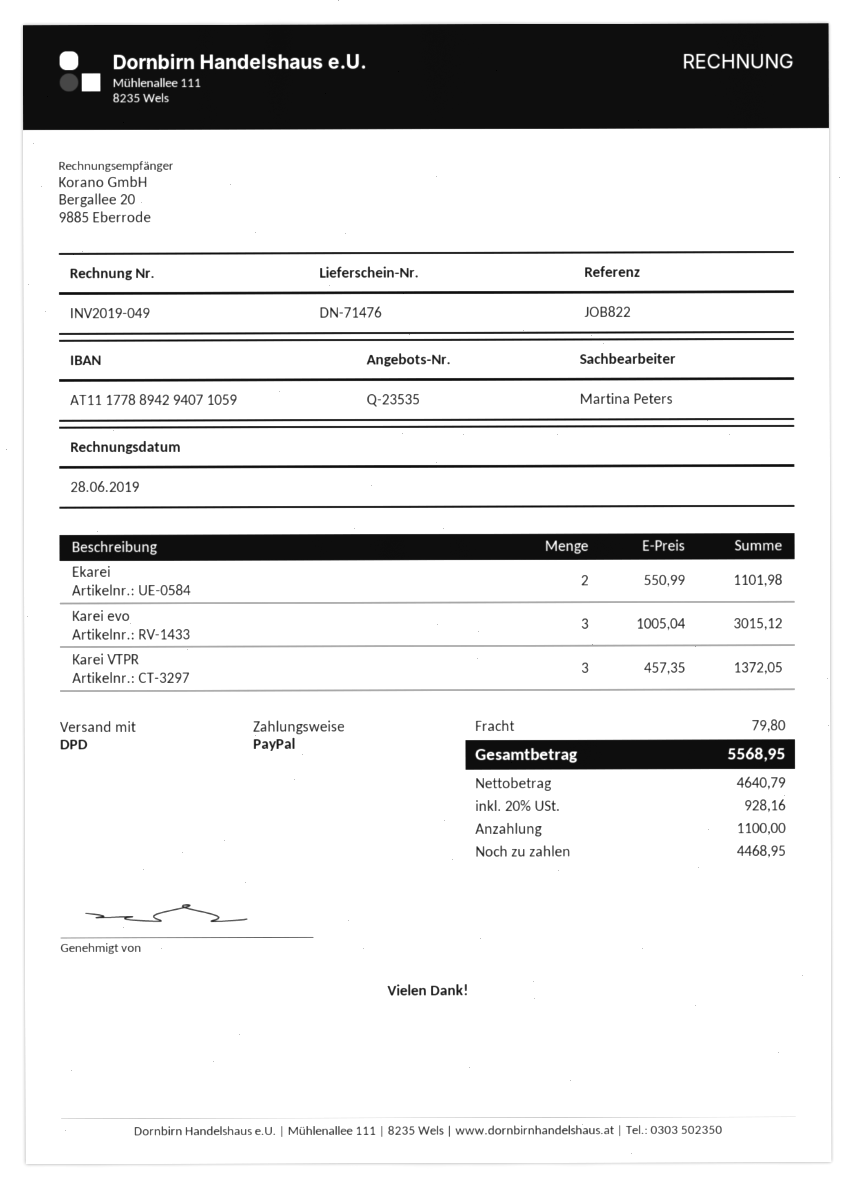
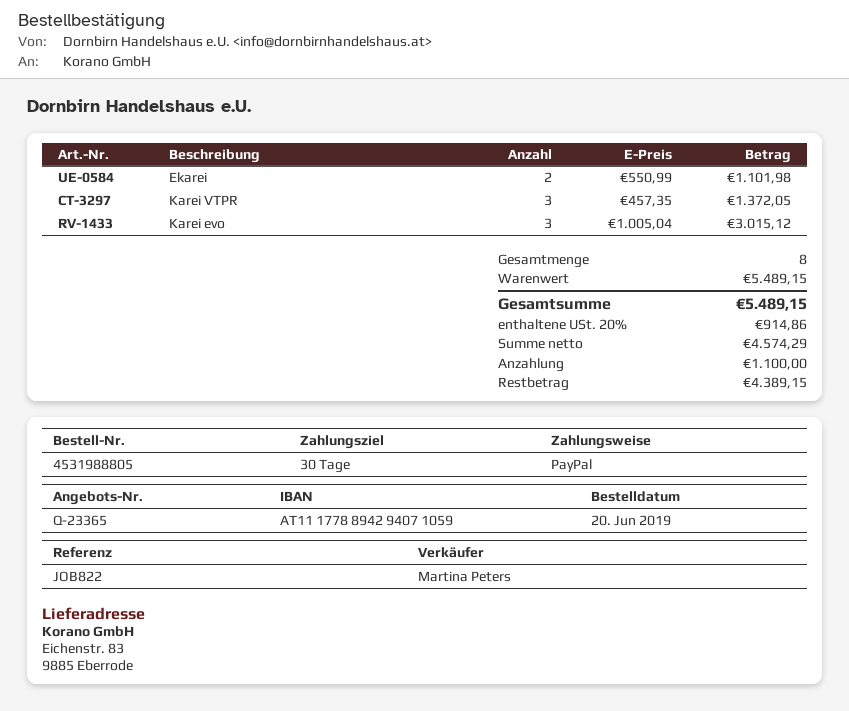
quote number: Q-23535 -> Q-23365
shipping: 79.80 -> none
net: 4640.79 -> 4574.29
tax: 20% = 928.16 -> 20% = 914.86
total: 5568.95 -> 5489.15
balance: 4468.95 -> 4389.15

